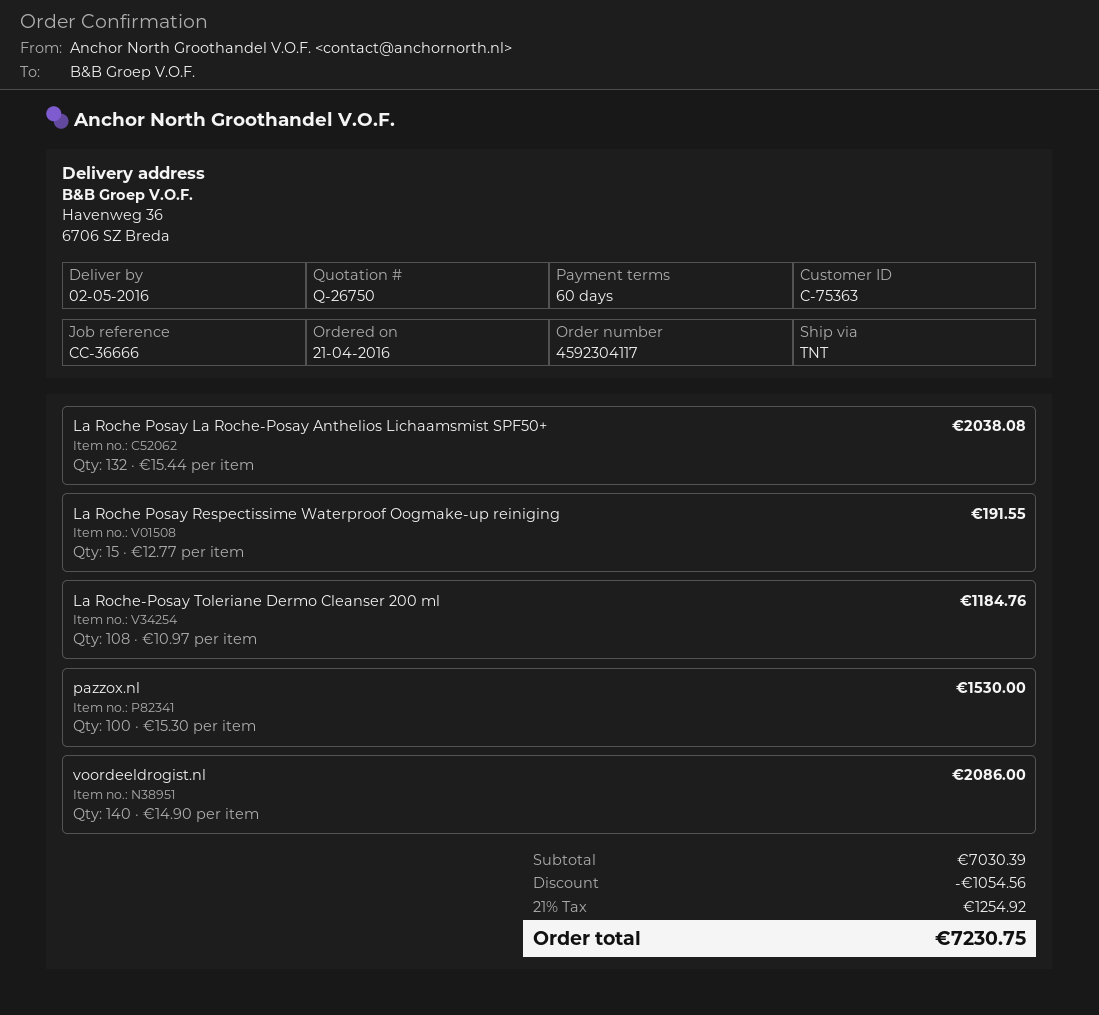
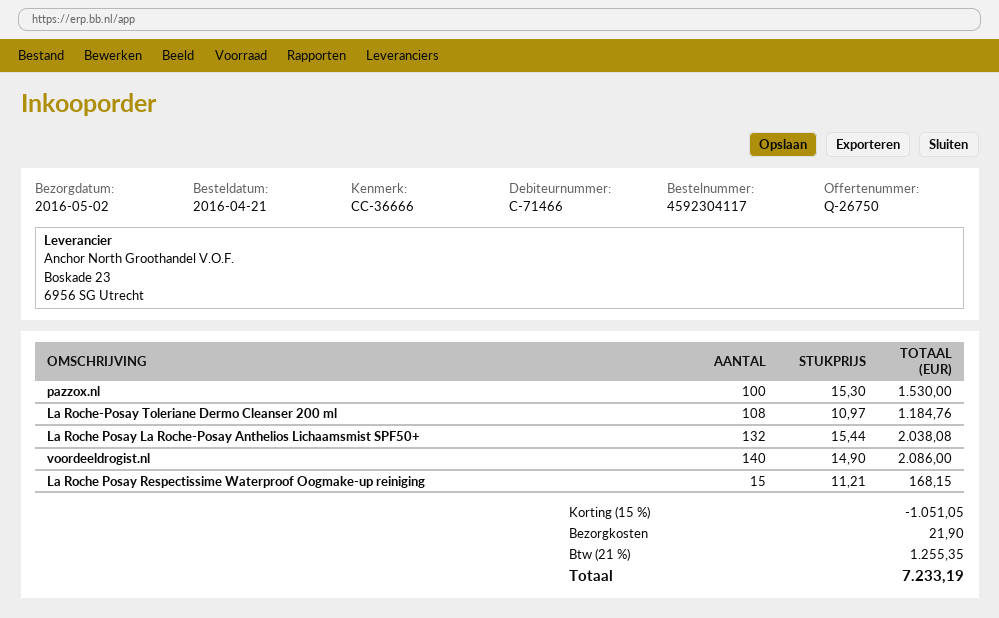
customer number: C-75363 -> C-71466
La Roche Posay Respectissime Waterproof Oogmake-up reiniging: 15 x 12.77 = 191.55 -> 15 x 11.21 = 168.15
discount: 1054.56 -> 1051.05
shipping: none -> 21.90
tax: 21% = 1254.92 -> 21% = 1255.35
total: 7230.75 -> 7233.19

